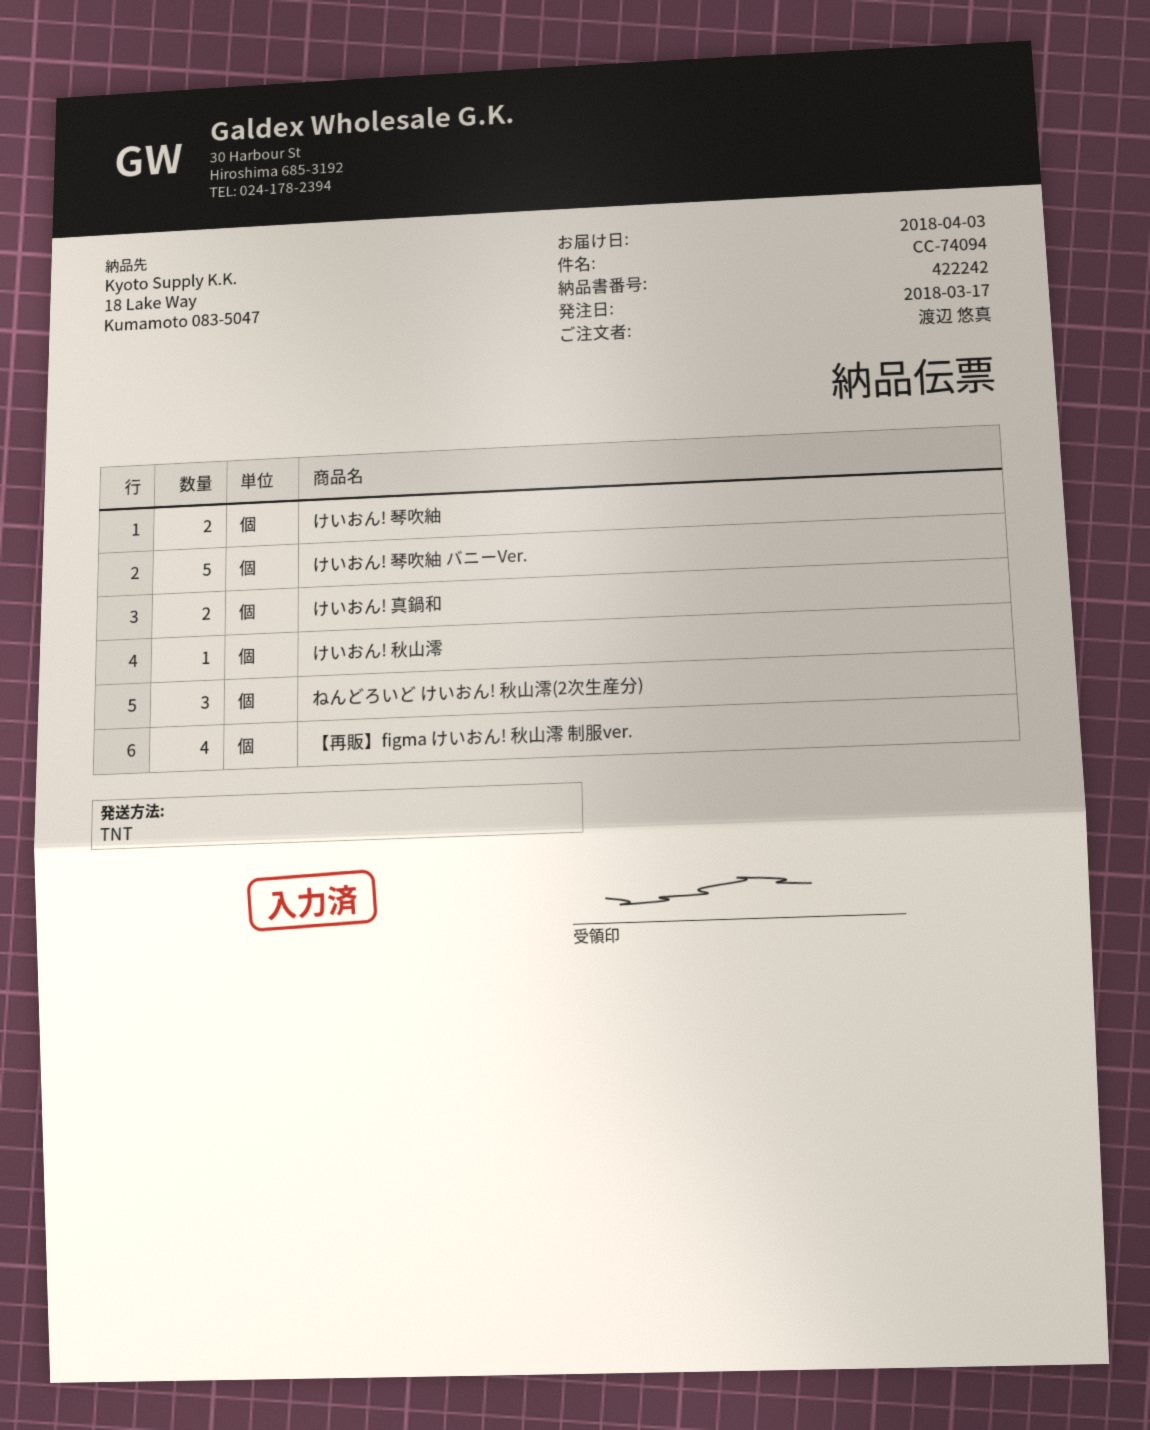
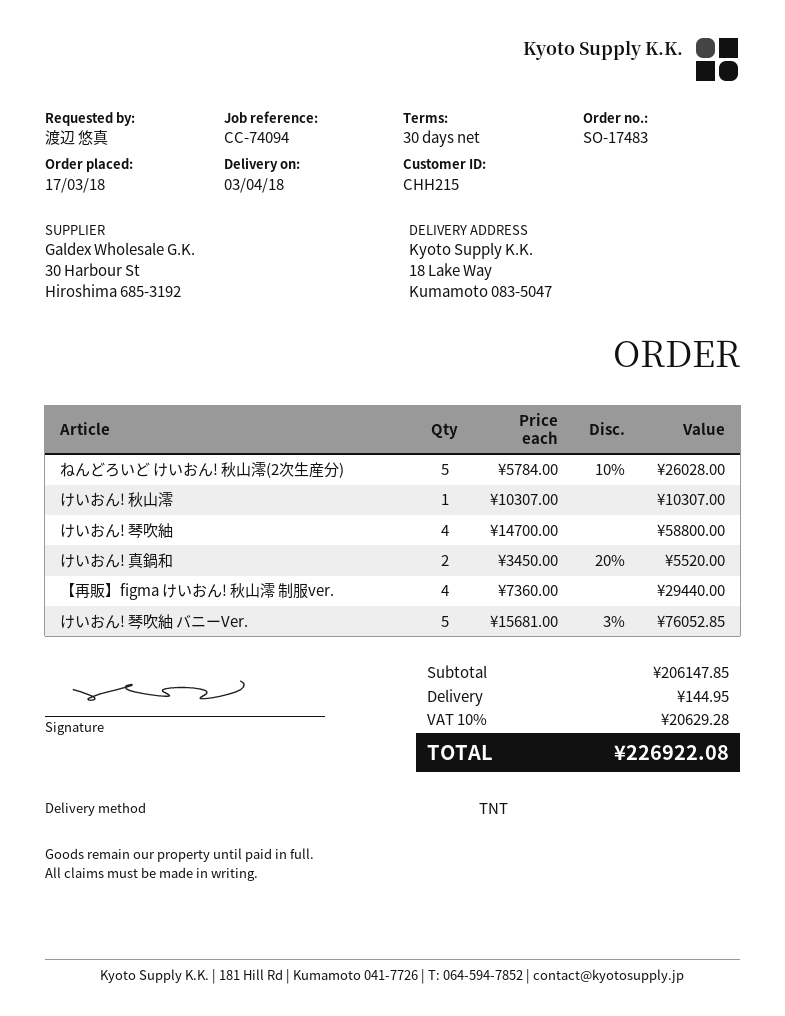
けいおん! 琴吹紬: 2 -> 4
ねんどろいど けいおん! 秋山澪(2次生産分): 3 -> 5

